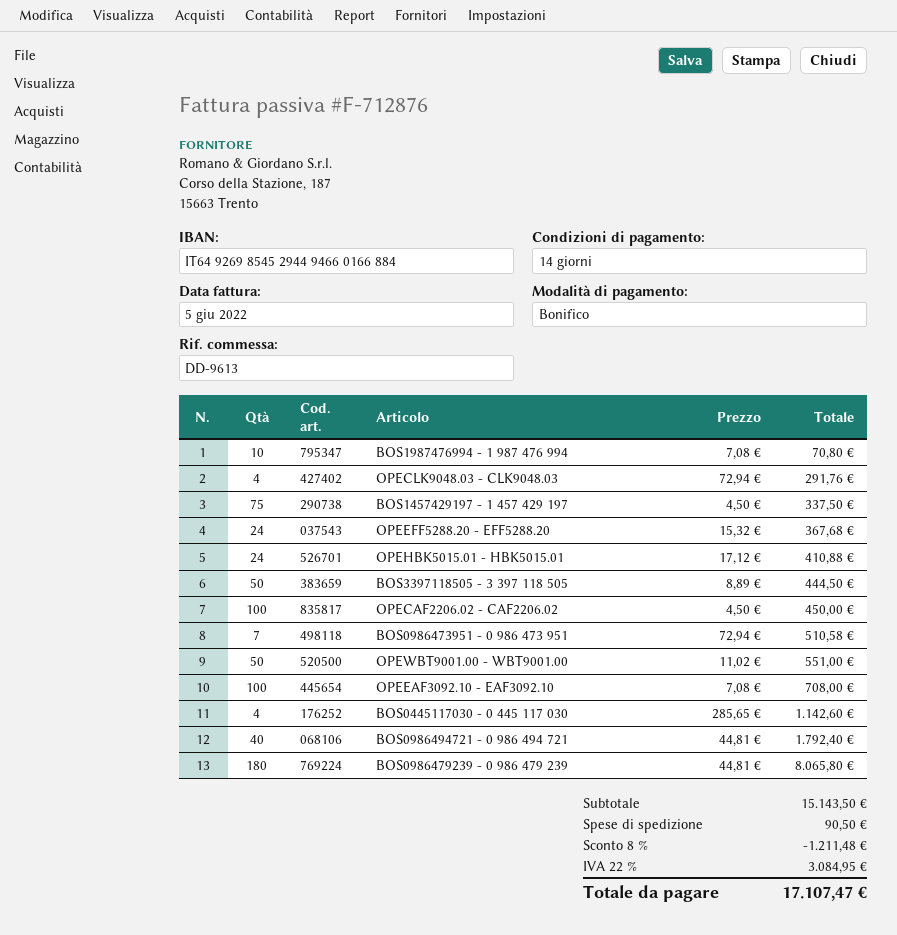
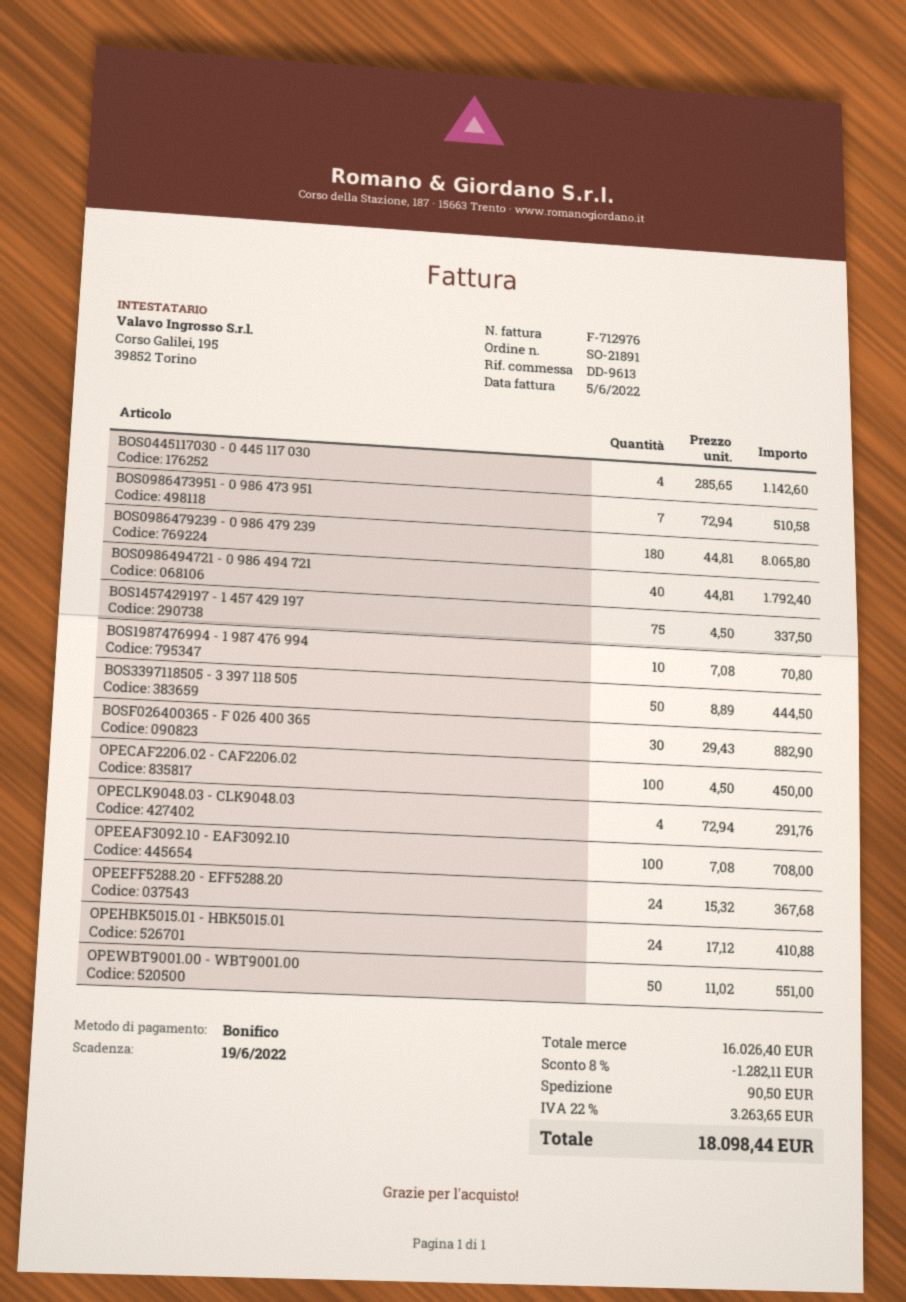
invoice number: F-712876 -> F-712976
BOSF026400365 - F 026 400 365: none -> 30 x 29.43 = 882.90
subtotal: 15143.50 -> 16026.40
discount: 8% = 1211.48 -> 8% = 1282.11
tax: 22% = 3084.95 -> 22% = 3263.65
total: 17107.47 -> 18098.44

